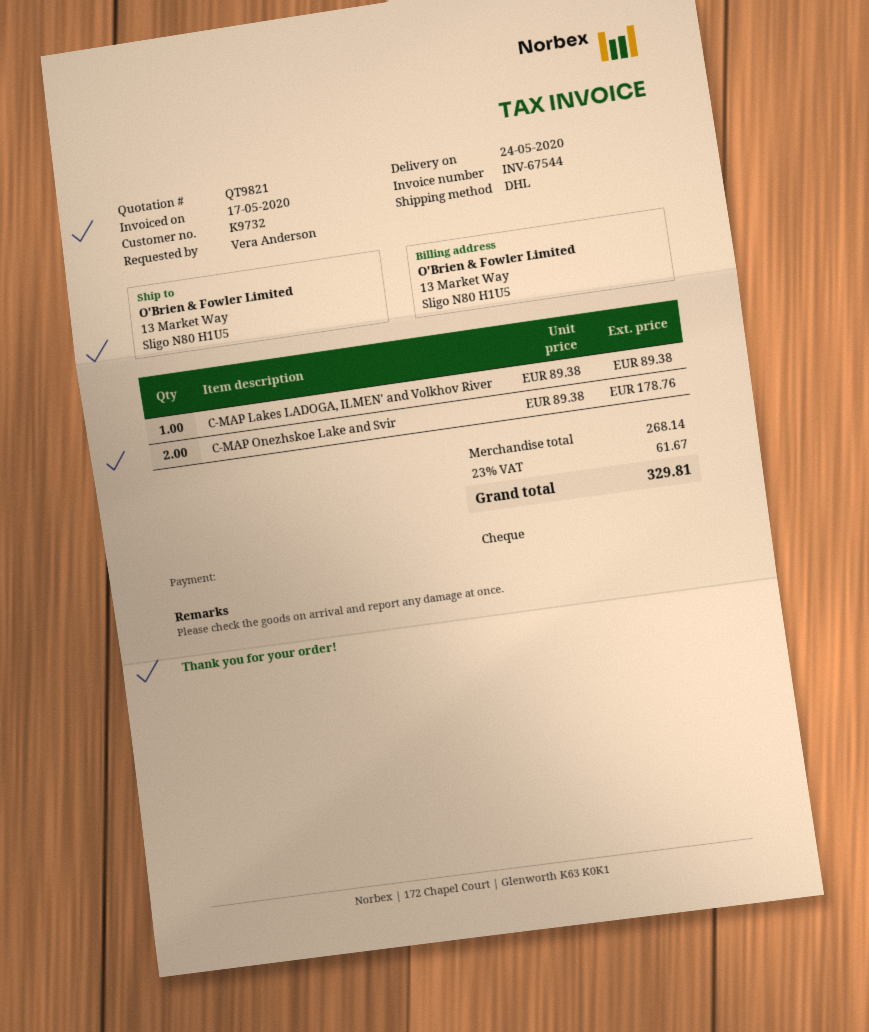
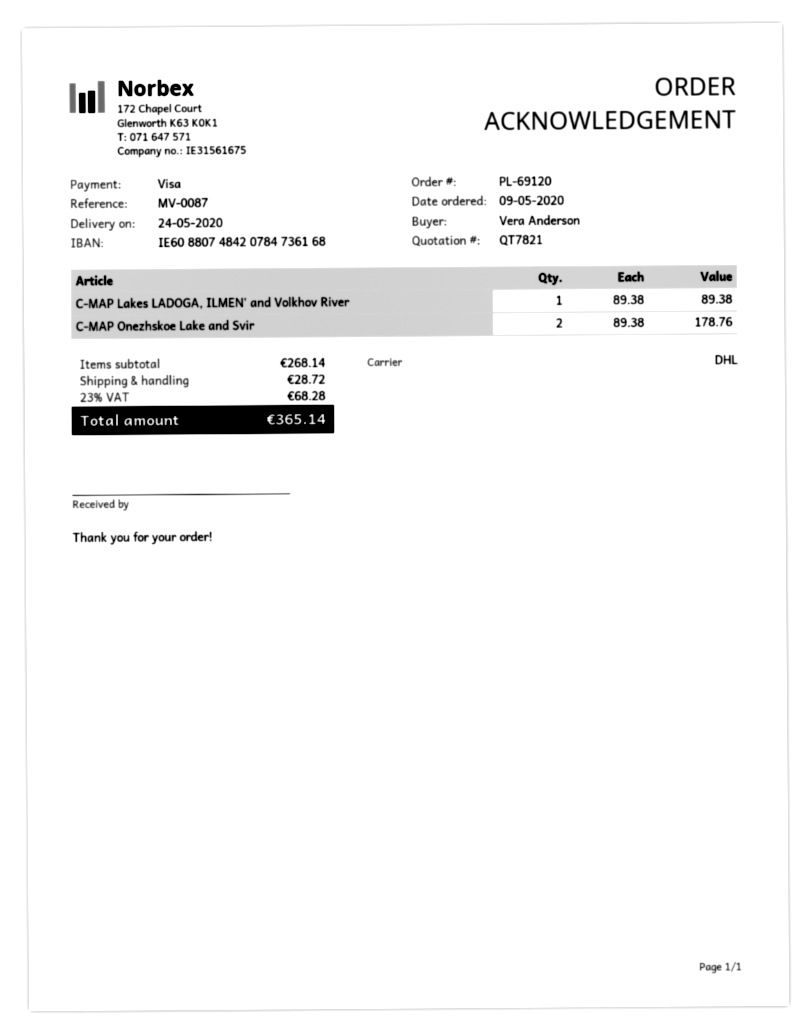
quote number: QT9821 -> QT7821
payment method: cheque -> Visa
shipping: none -> 28.72
tax: 23% = 61.67 -> 23% = 68.28
total: 329.81 -> 365.14

